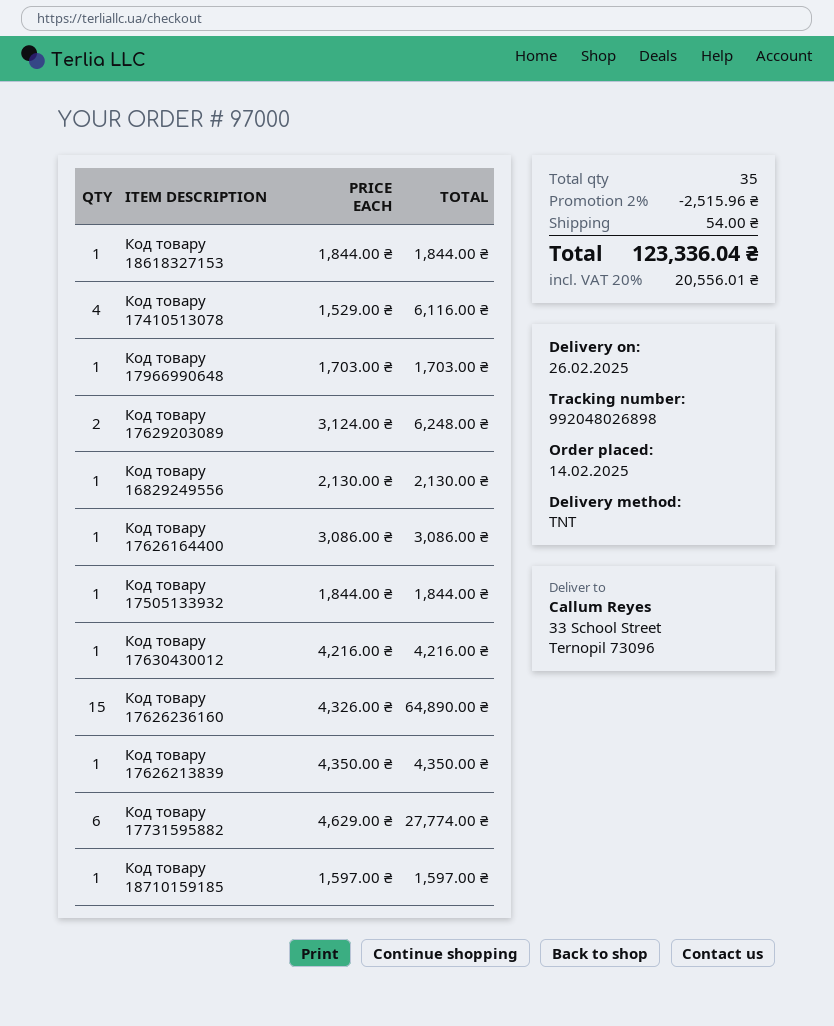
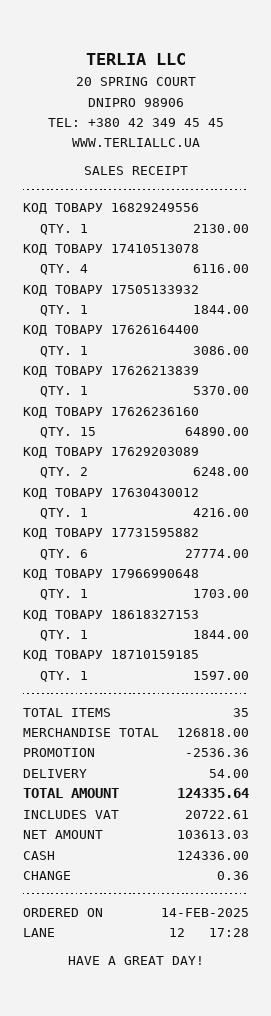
Код товару 17626213839: 1 for 4350.00 -> 1 for 5370.00
discount: 2515.96 -> 2536.36
tax: 20556.01 -> 20722.61
total: 123336.04 -> 124335.64

